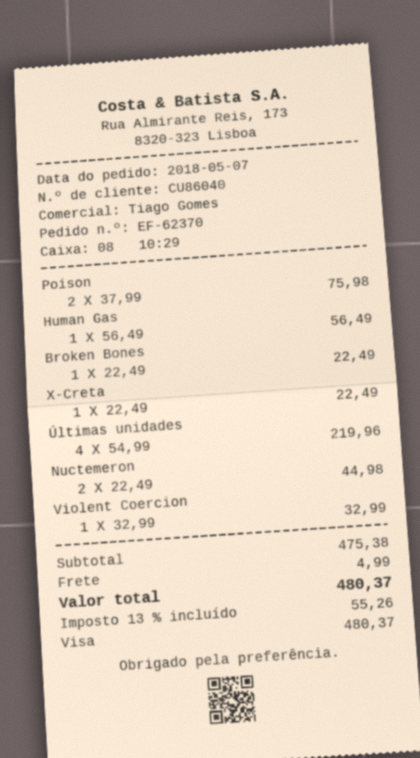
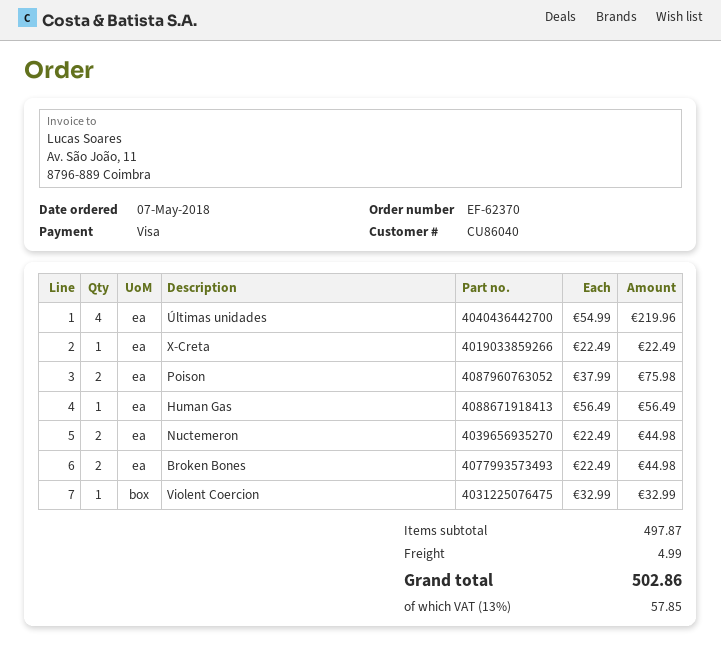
Broken Bones: 1 x 22.49 = 22.49 -> 2 x 22.49 = 44.98
subtotal: 475.38 -> 497.87
tax: 13% = 55.26 -> 13% = 57.85
total: 480.37 -> 502.86

